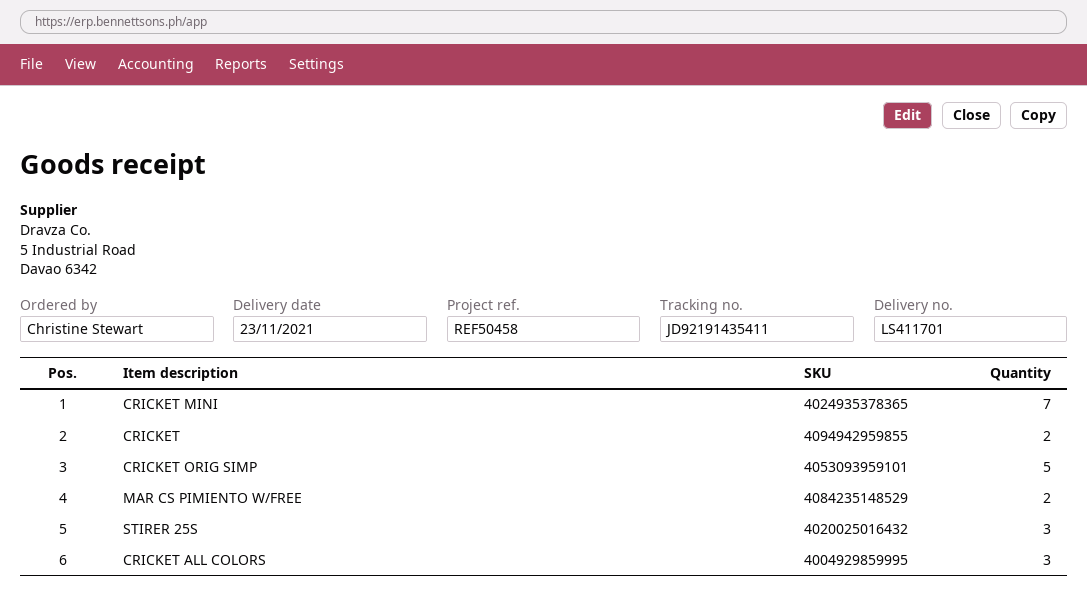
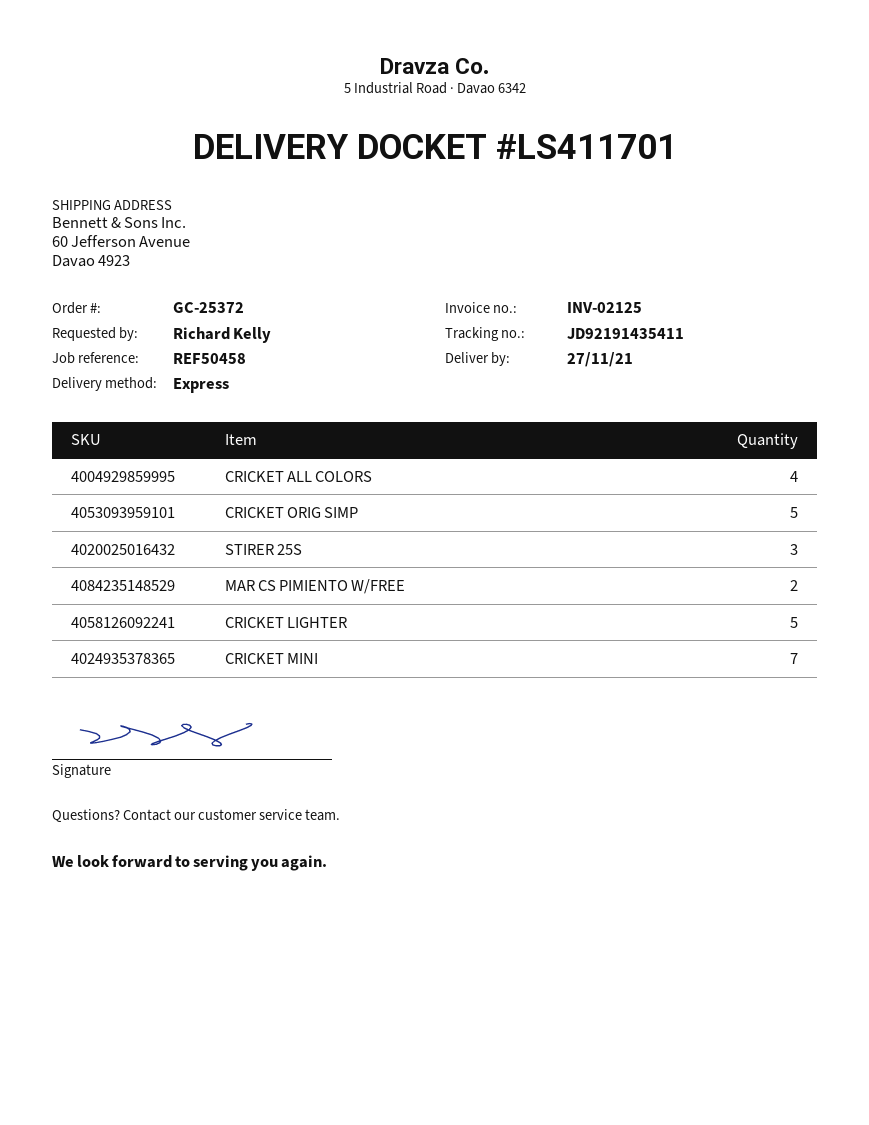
delivery date: 2021-11-23 -> 2021-11-27
ordered by: Christine Stewart -> Richard Kelly
CRICKET: 2 -> none
CRICKET ALL COLORS: 3 -> 4
CRICKET LIGHTER: none -> 5

